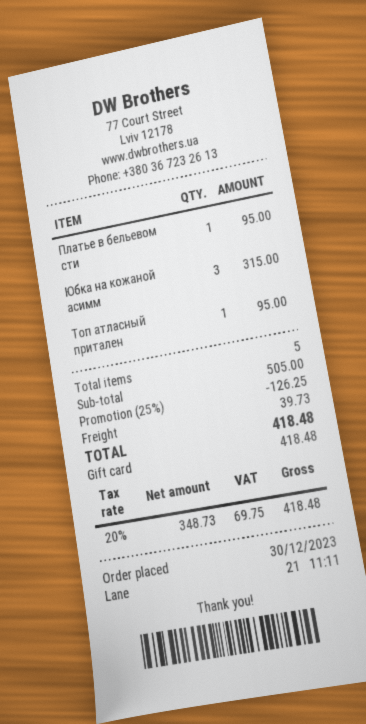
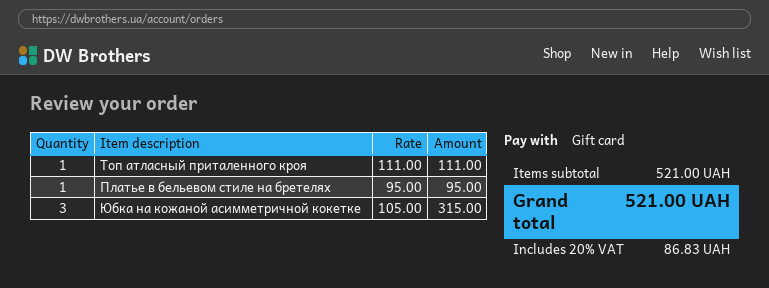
Топ атласный притален: 1 for 95.00 -> 1 for 111.00
subtotal: 505.00 -> 521.00
discount: 25% = 126.25 -> none
shipping: 39.73 -> none
tax: 20% = 69.75 -> 20% = 86.83
total: 418.48 -> 521.00

